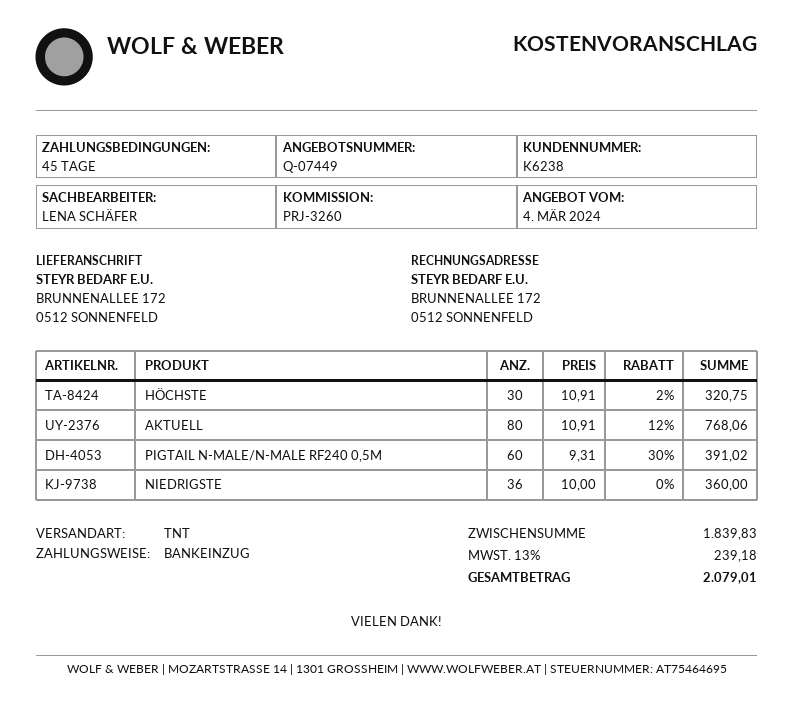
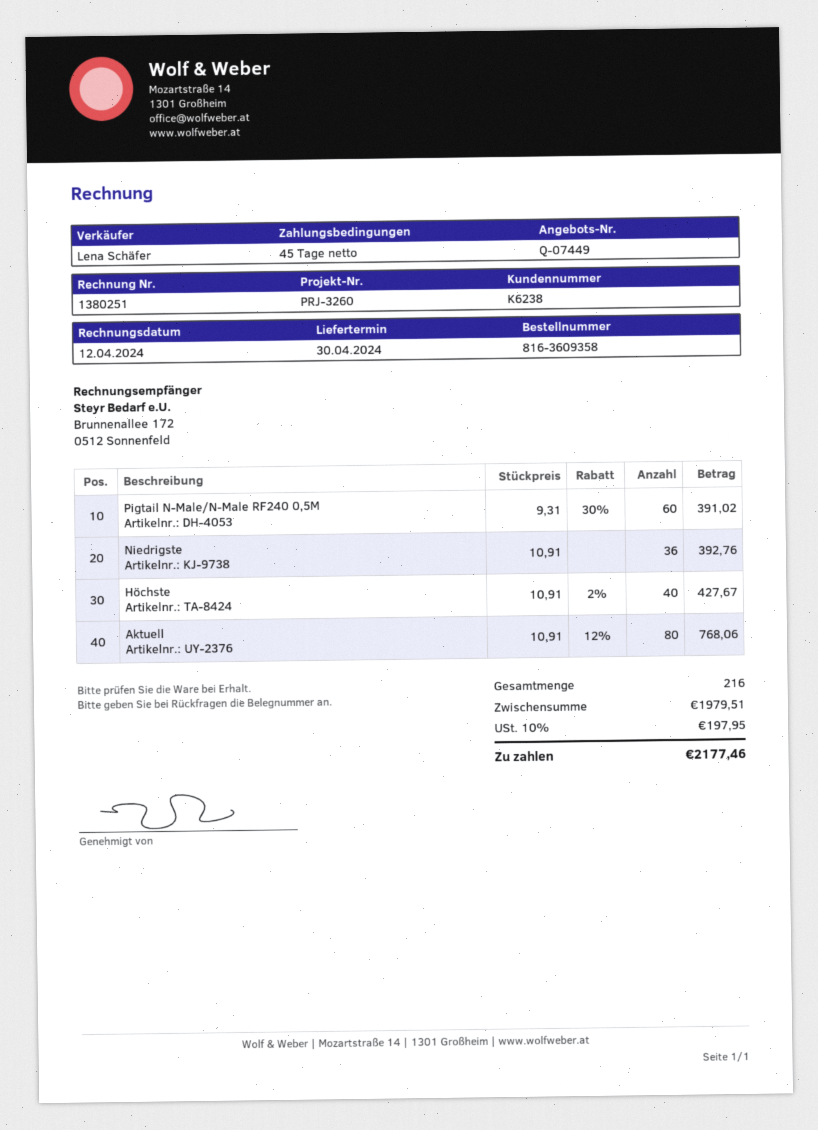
HÖCHSTE: 30 x 10.91 - 2% = 320.75 -> 40 x 10.91 - 2% = 427.67
NIEDRIGSTE: 36 x 10.00 = 360.00 -> 36 x 10.91 = 392.76
subtotal: 1839.83 -> 1979.51
tax: 13% = 239.18 -> 10% = 197.95
total: 2079.01 -> 2177.46

